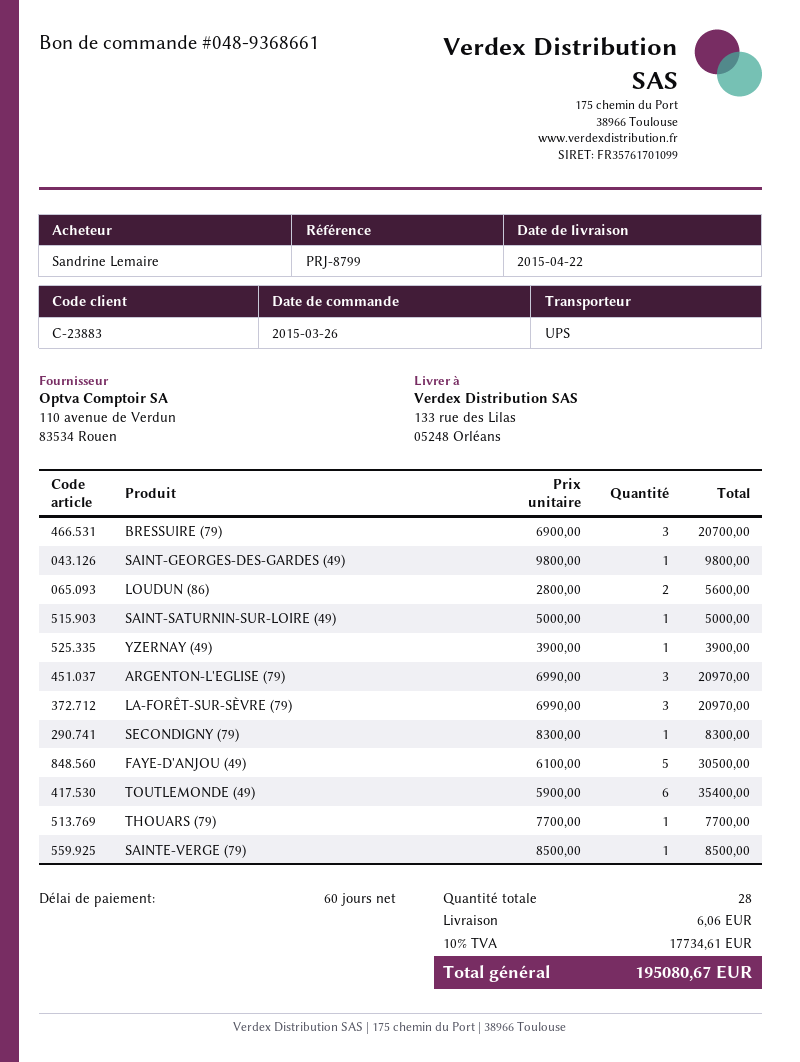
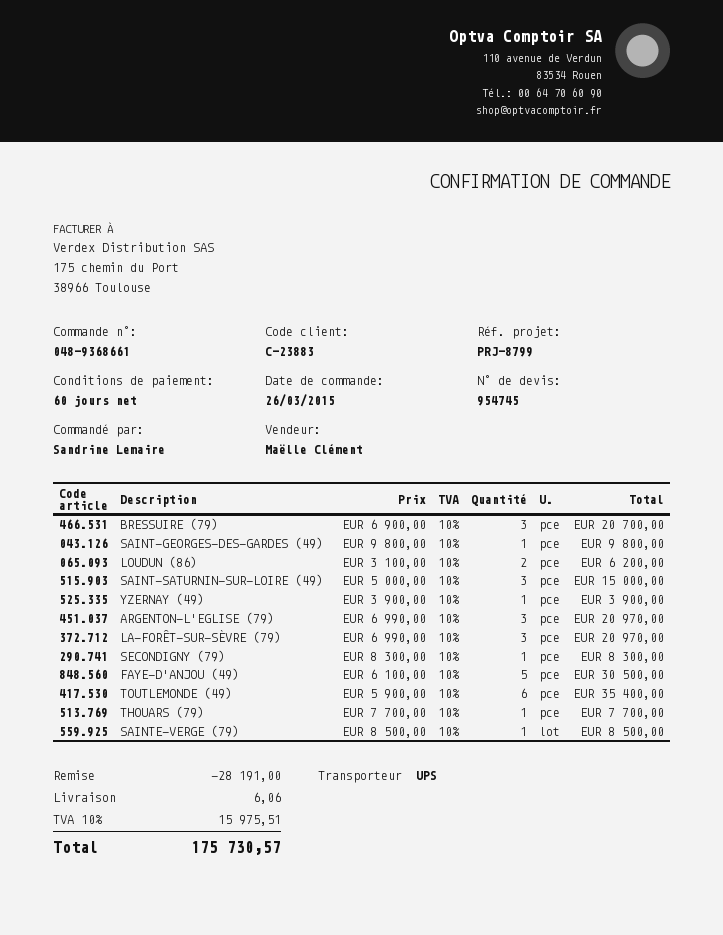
LOUDUN (86): 2 x 2800.00 = 5600.00 -> 2 x 3100.00 = 6200.00
SAINT-SATURNIN-SUR-LOIRE (49): 1 x 5000.00 = 5000.00 -> 3 x 5000.00 = 15000.00
discount: none -> 28191.00
tax: 10% = 17734.61 -> 10% = 15975.51
total: 195080.67 -> 175730.57

